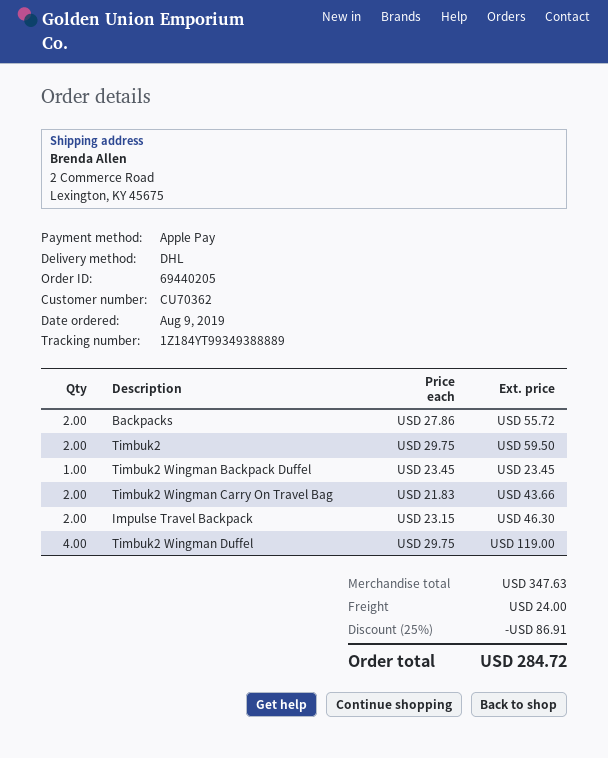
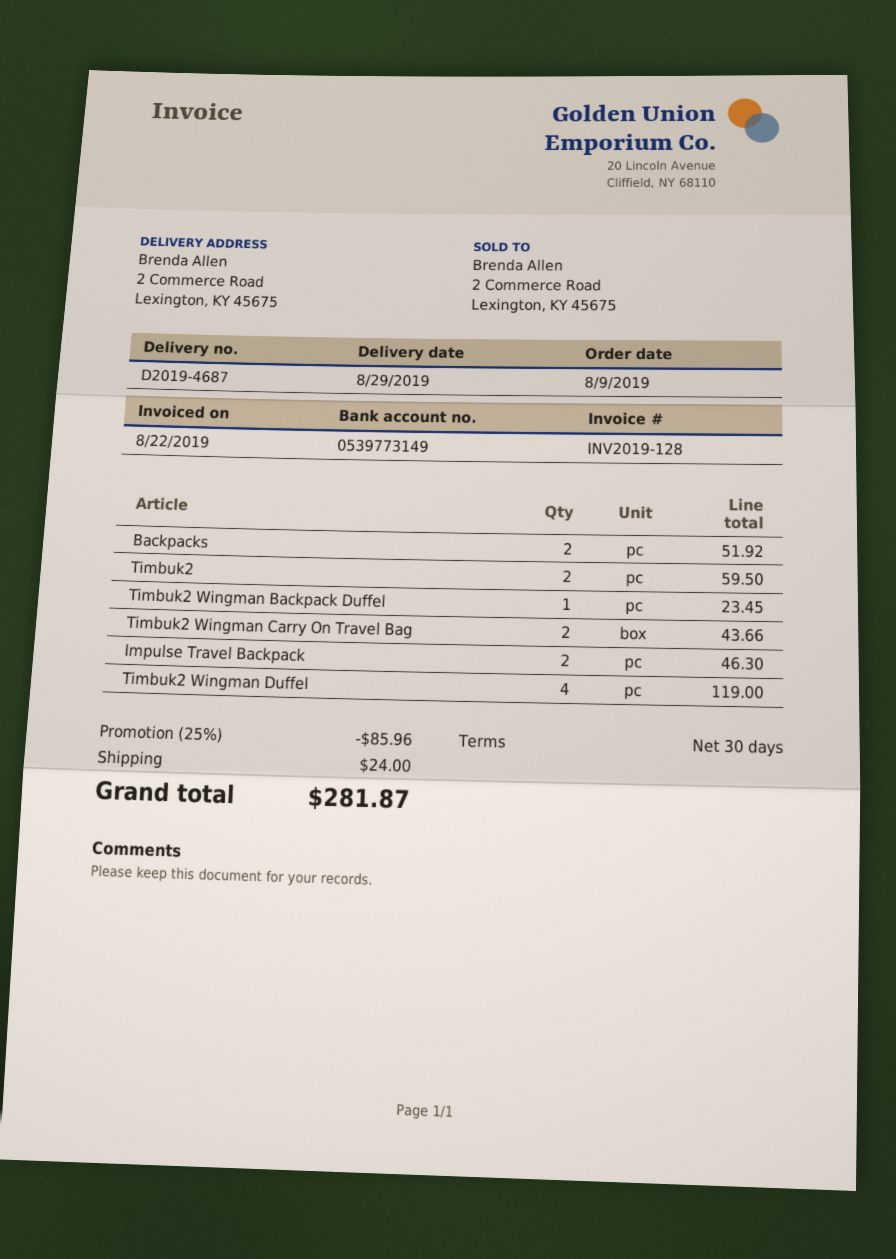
Backpacks: 2 for 55.72 -> 2 for 51.92
discount: 25% = 86.91 -> 25% = 85.96
total: 284.72 -> 281.87

